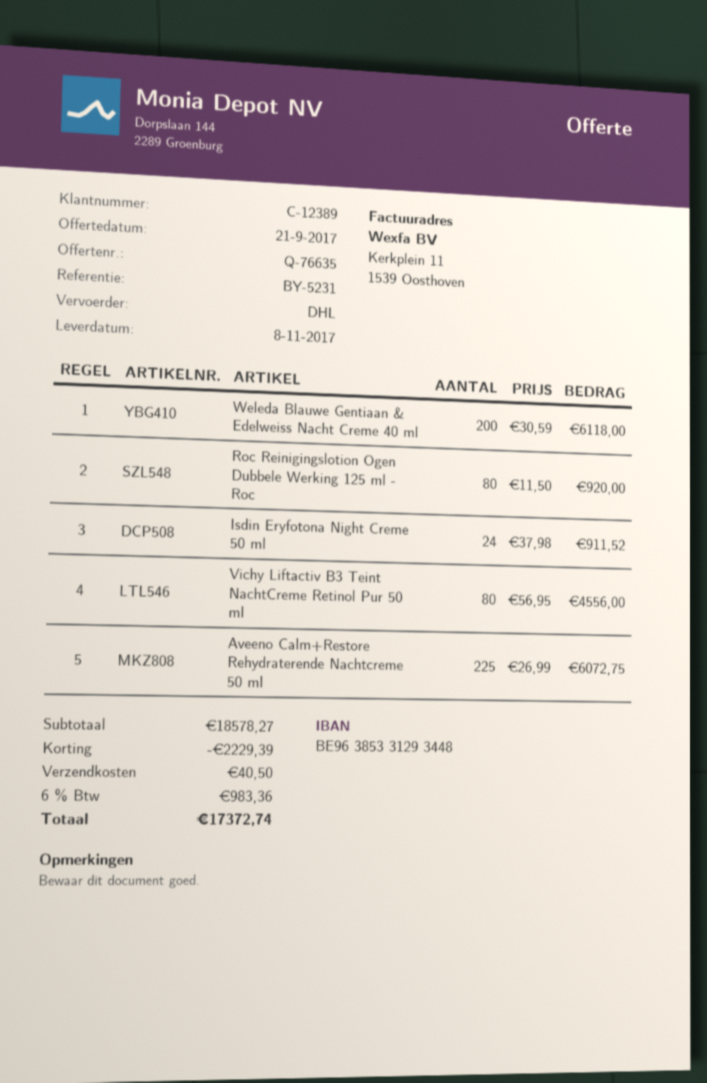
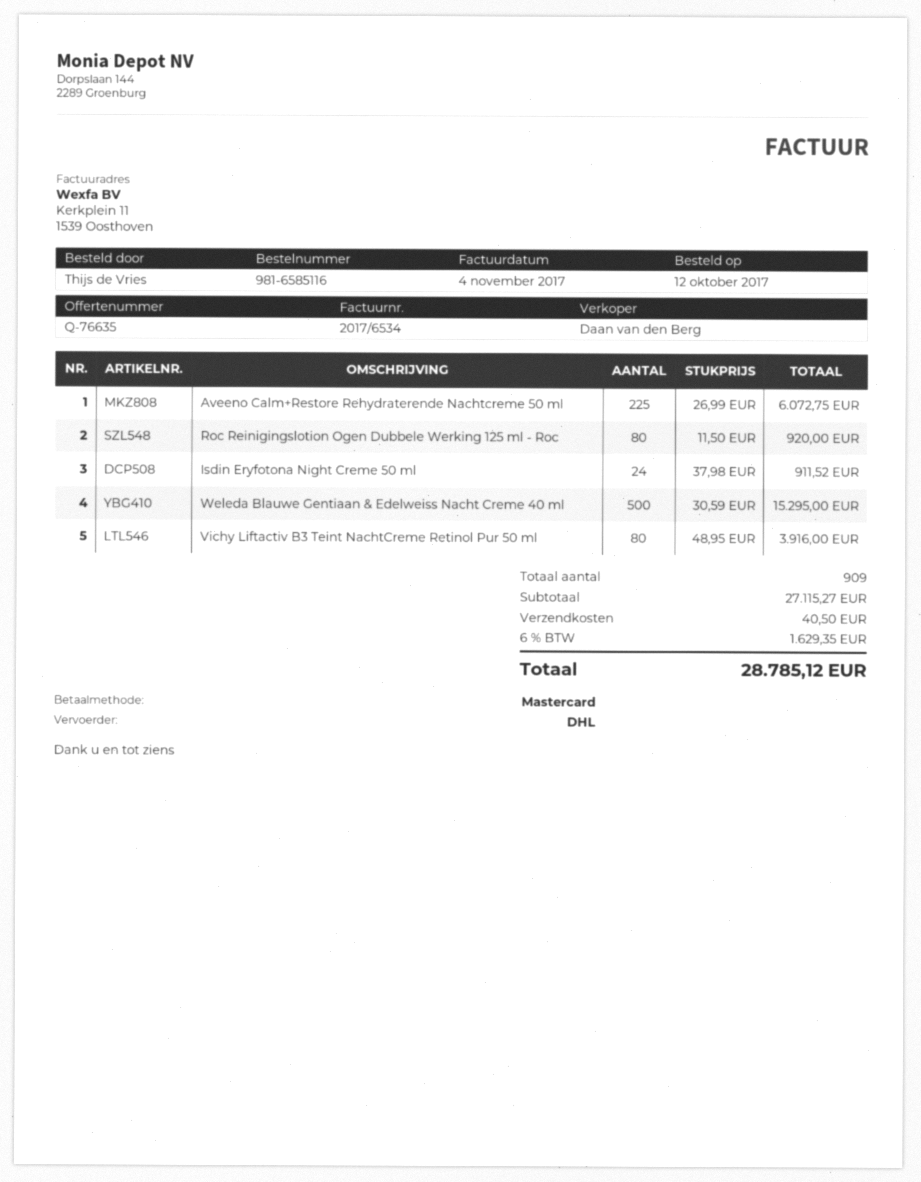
Weleda Blauwe Gentiaan & Edelweiss Nacht Creme 40 ml: 200 x 30.59 = 6118.00 -> 500 x 30.59 = 15295.00
Vichy Liftactiv B3 Teint NachtCreme Retinol Pur 50 ml: 80 x 56.95 = 4556.00 -> 80 x 48.95 = 3916.00
subtotal: 18578.27 -> 27115.27
discount: 2229.39 -> none
tax: 6% = 983.36 -> 6% = 1629.35
total: 17372.74 -> 28785.12

